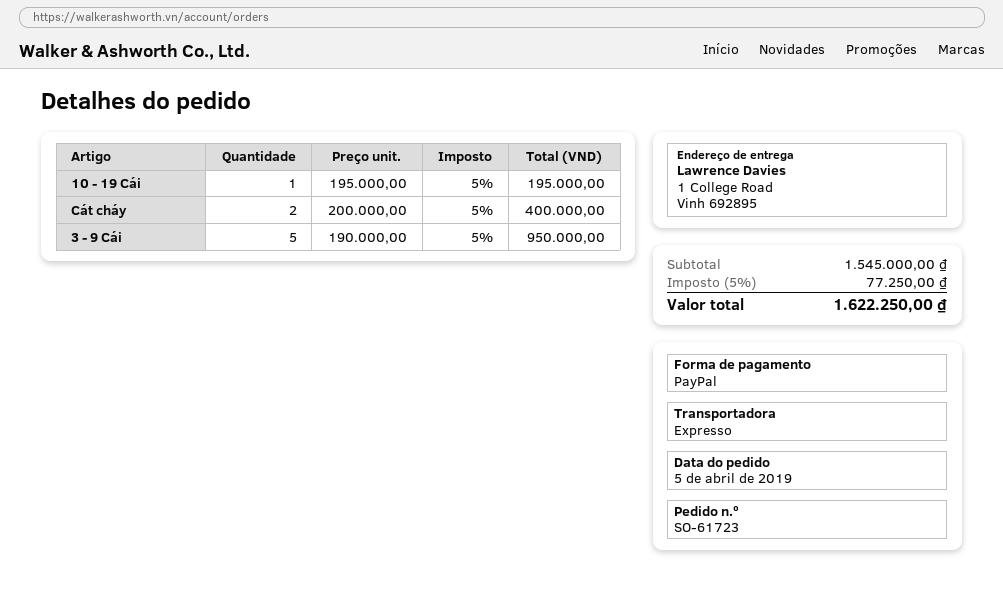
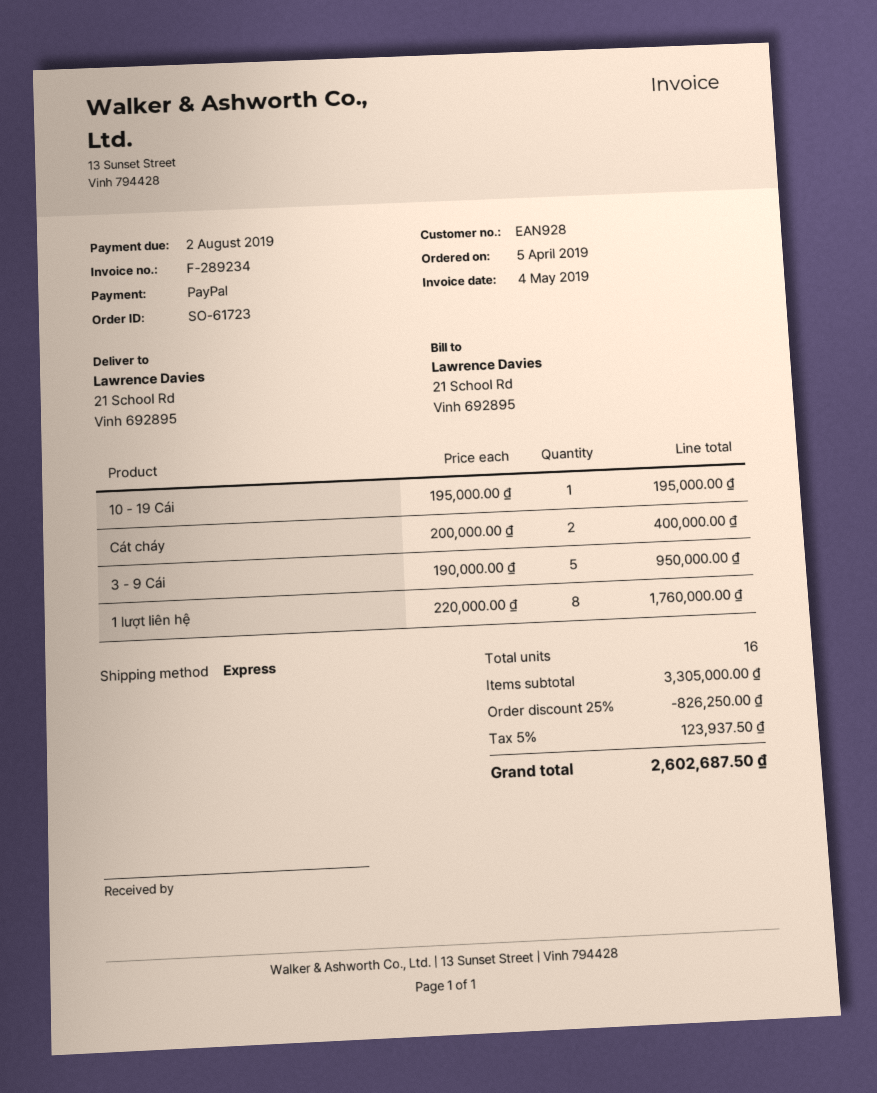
ship to: 1 College Road, Vinh 692895 -> 21 School Rd, Vinh 692895
1 lượt liên hệ: none -> 8 x 220000.00 = 1760000.00
subtotal: 1545000.00 -> 3305000.00
discount: none -> 25% = 826250.00
tax: 5% = 77250.00 -> 5% = 123937.50
total: 1622250.00 -> 2602687.50

